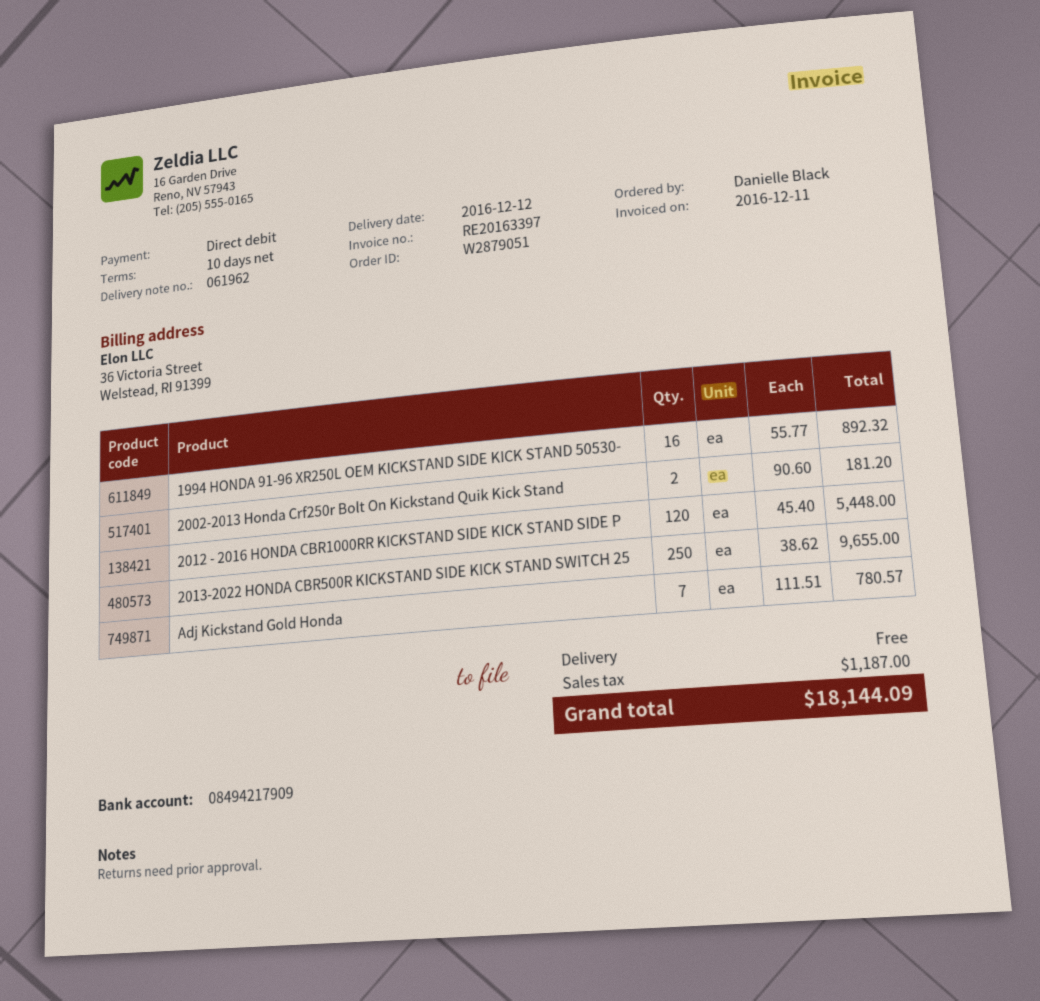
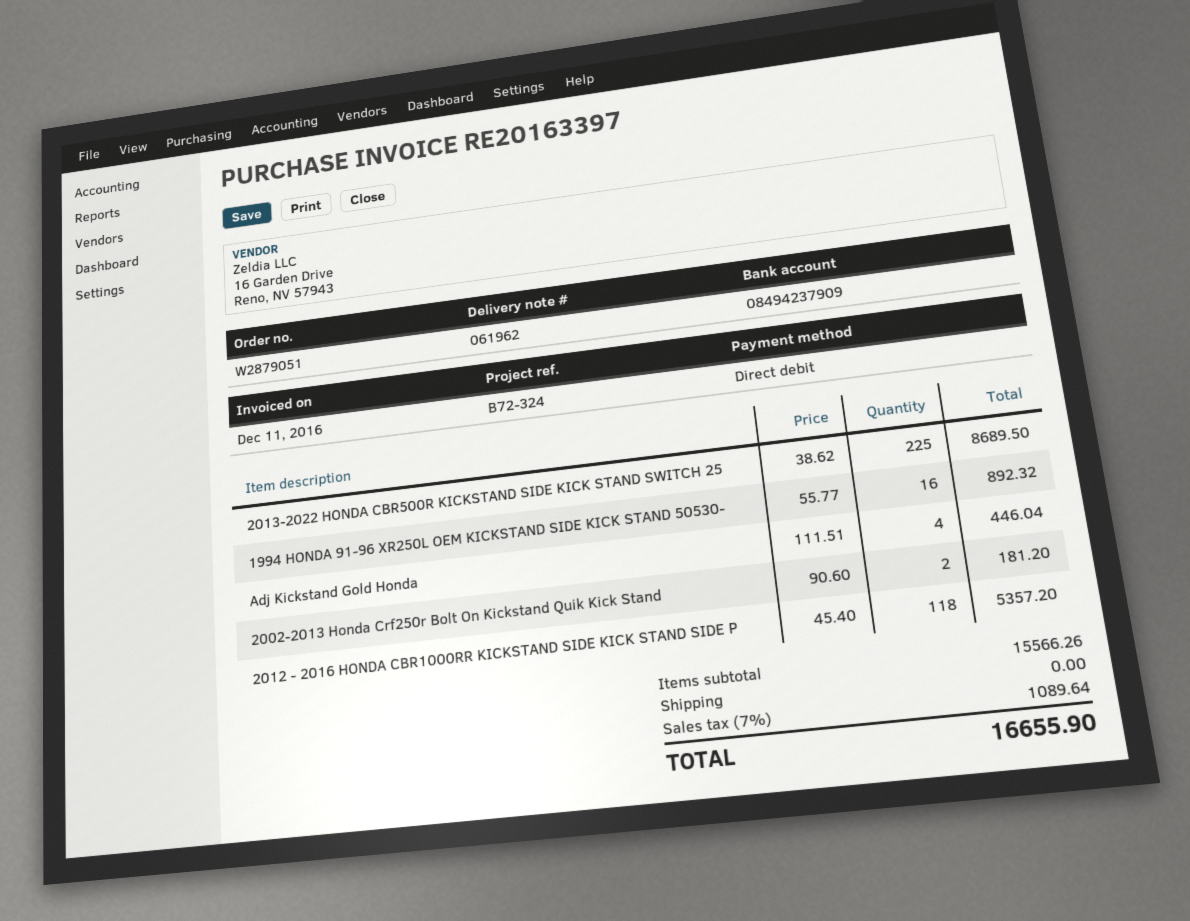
bank account: 08494217909 -> 08494237909
2012 - 2016 HONDA CBR1000RR KICKSTAND SIDE KICK STAND SIDE P: 120 x 45.40 = 5448.00 -> 118 x 45.40 = 5357.20
2013-2022 HONDA CBR500R KICKSTAND SIDE KICK STAND SWITCH 25: 250 x 38.62 = 9655.00 -> 225 x 38.62 = 8689.50
Adj Kickstand Gold Honda: 7 x 111.51 = 780.57 -> 4 x 111.51 = 446.04
tax: 1187.00 -> 1089.64
total: 18144.09 -> 16655.90

